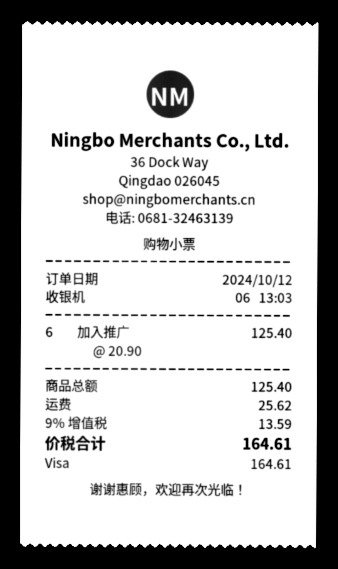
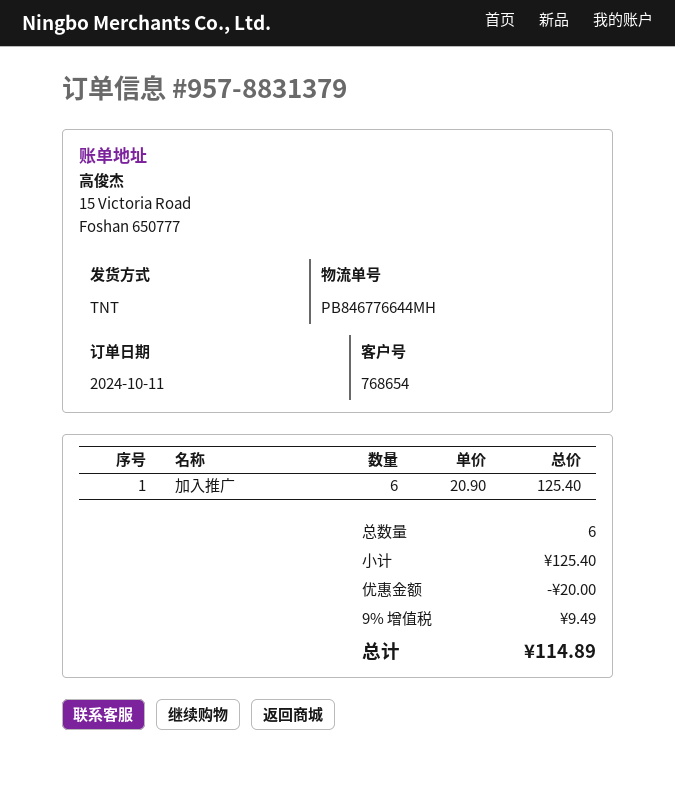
order date: 2024-10-12 -> 2024-10-11
discount: none -> 20.00
shipping: 25.62 -> none
tax: 9% = 13.59 -> 9% = 9.49
total: 164.61 -> 114.89

